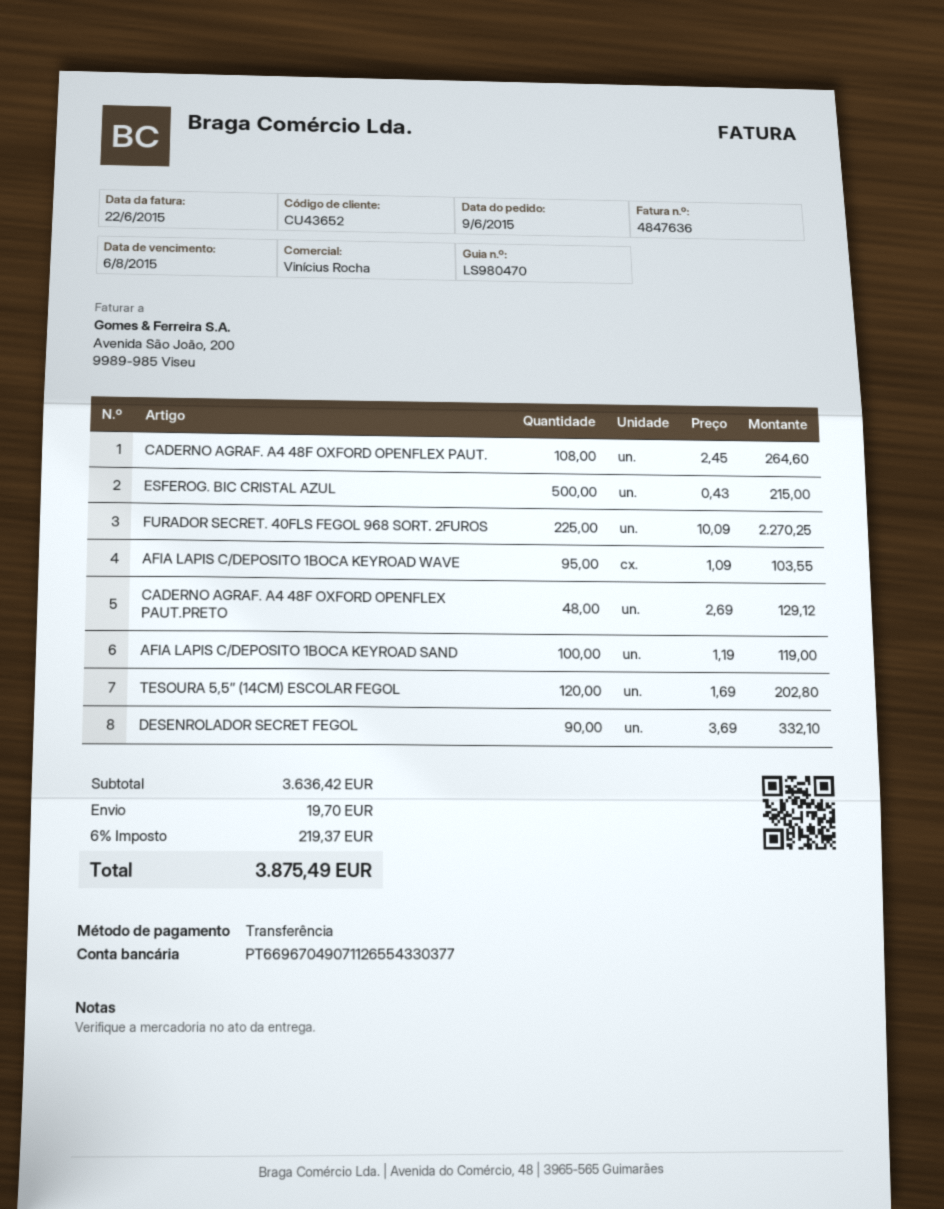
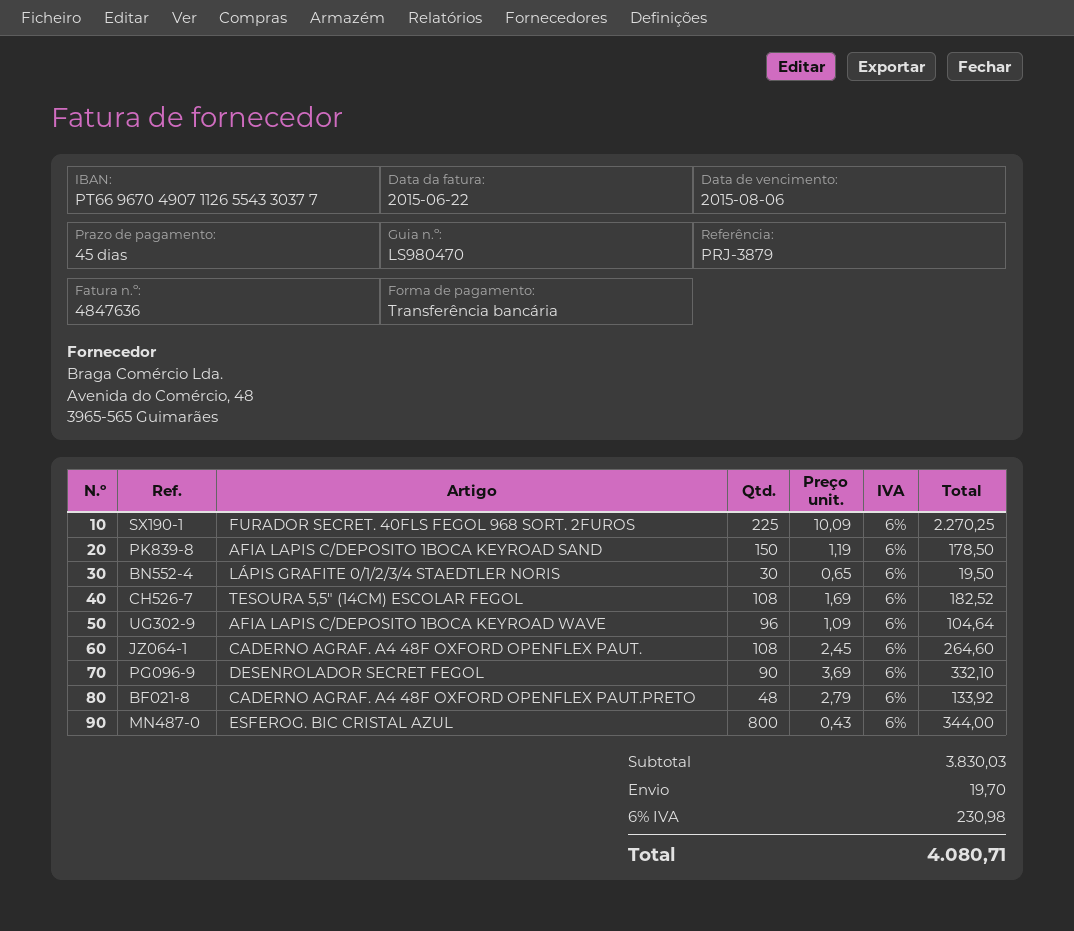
ESFEROG. BIC CRISTAL AZUL: 500 x 0.43 = 215.00 -> 800 x 0.43 = 344.00
AFIA LAPIS C/DEPOSITO 1BOCA KEYROAD WAVE: 95 x 1.09 = 103.55 -> 96 x 1.09 = 104.64
CADERNO AGRAF. A4 48F OXFORD OPENFLEX PAUT.PRETO: 48 x 2.69 = 129.12 -> 48 x 2.79 = 133.92
AFIA LAPIS C/DEPOSITO 1BOCA KEYROAD SAND: 100 x 1.19 = 119.00 -> 150 x 1.19 = 178.50
TESOURA 5,5″ (14CM) ESCOLAR FEGOL: 120 x 1.69 = 202.80 -> 108 x 1.69 = 182.52
LÁPIS GRAFITE 0/1/2/3/4 STAEDTLER NORIS: none -> 30 x 0.65 = 19.50
subtotal: 3636.42 -> 3830.03
tax: 6% = 219.37 -> 6% = 230.98
total: 3875.49 -> 4080.71

